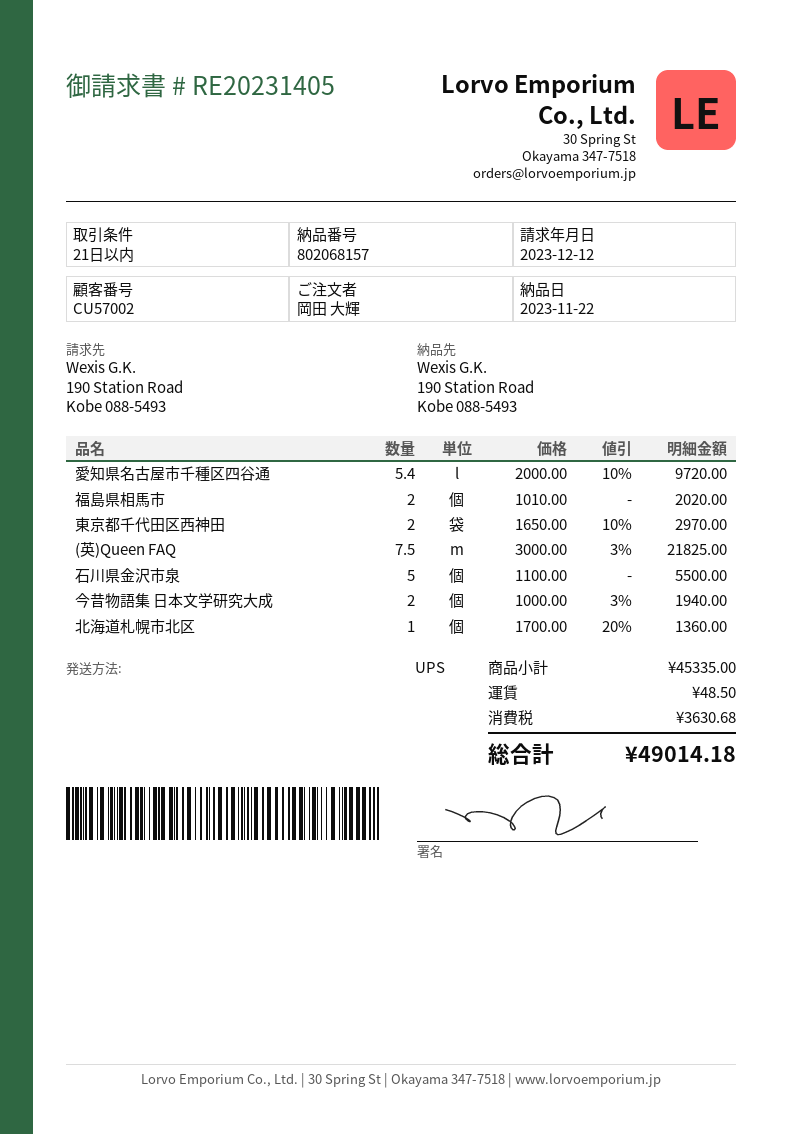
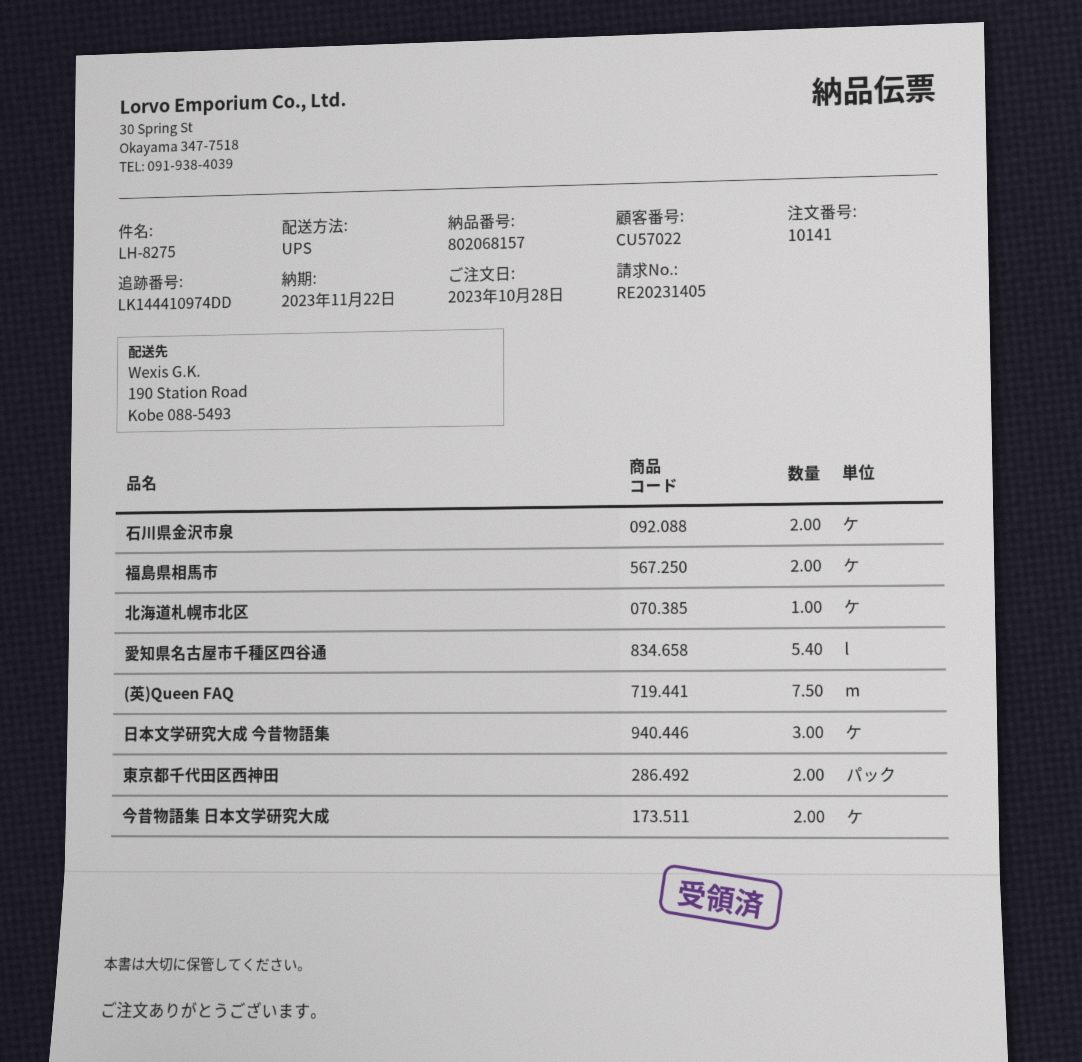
customer number: CU57002 -> CU57022
石川県金沢市泉: 5 -> 2
日本文学研究大成 今昔物語集: none -> 3

